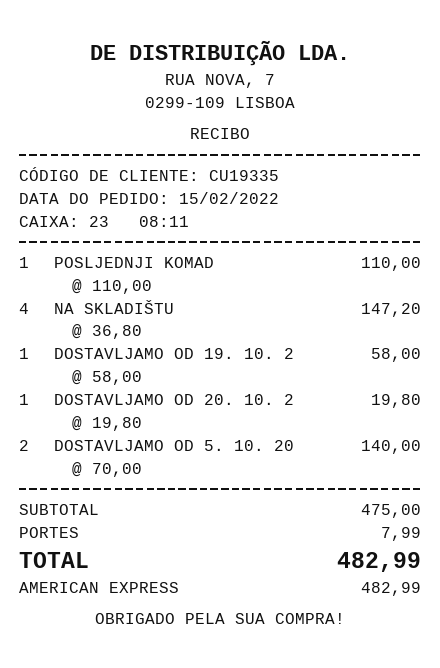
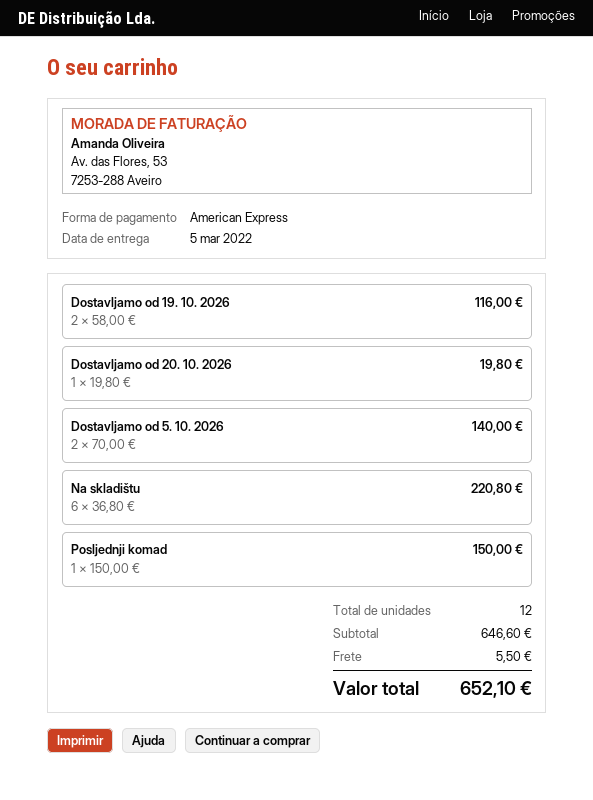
POSLJEDNJI KOMAD: 1 x 110.00 = 110.00 -> 1 x 150.00 = 150.00
NA SKLADIŠTU: 4 x 36.80 = 147.20 -> 6 x 36.80 = 220.80
DOSTAVLJAMO OD 19. 10. 2: 1 x 58.00 = 58.00 -> 2 x 58.00 = 116.00
subtotal: 475.00 -> 646.60
shipping: 7.99 -> 5.50
total: 482.99 -> 652.10

